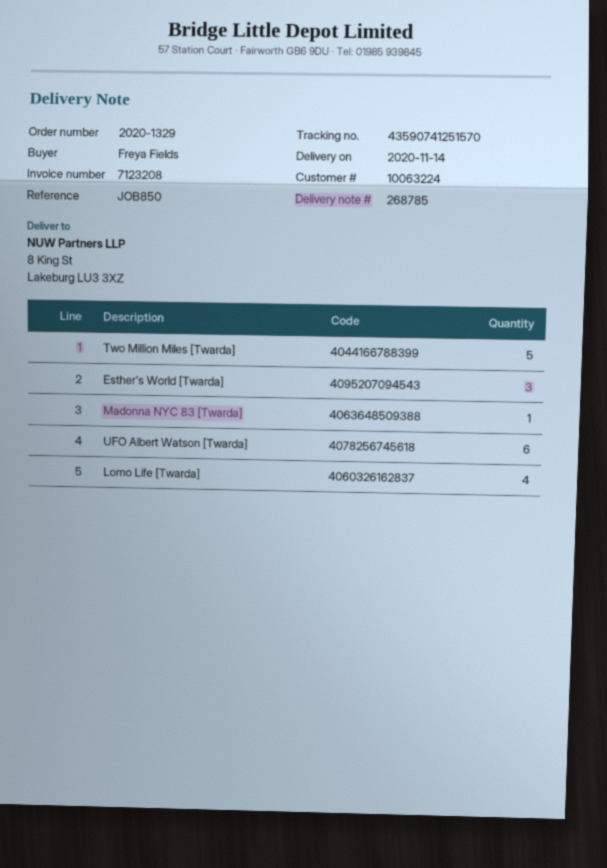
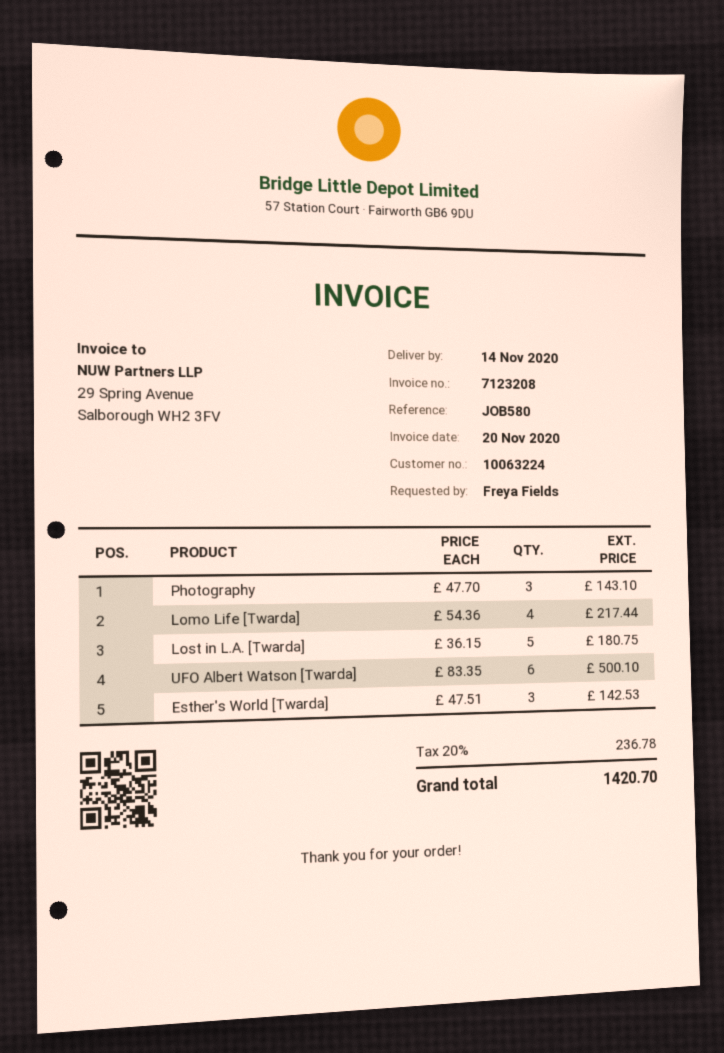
reference: JOB850 -> JOB580
Two Million Miles [Twarda]: 5 -> none
Madonna NYC 83 [Twarda]: 1 -> none
Photography: none -> 3
Lost in L.A. [Twarda]: none -> 5

